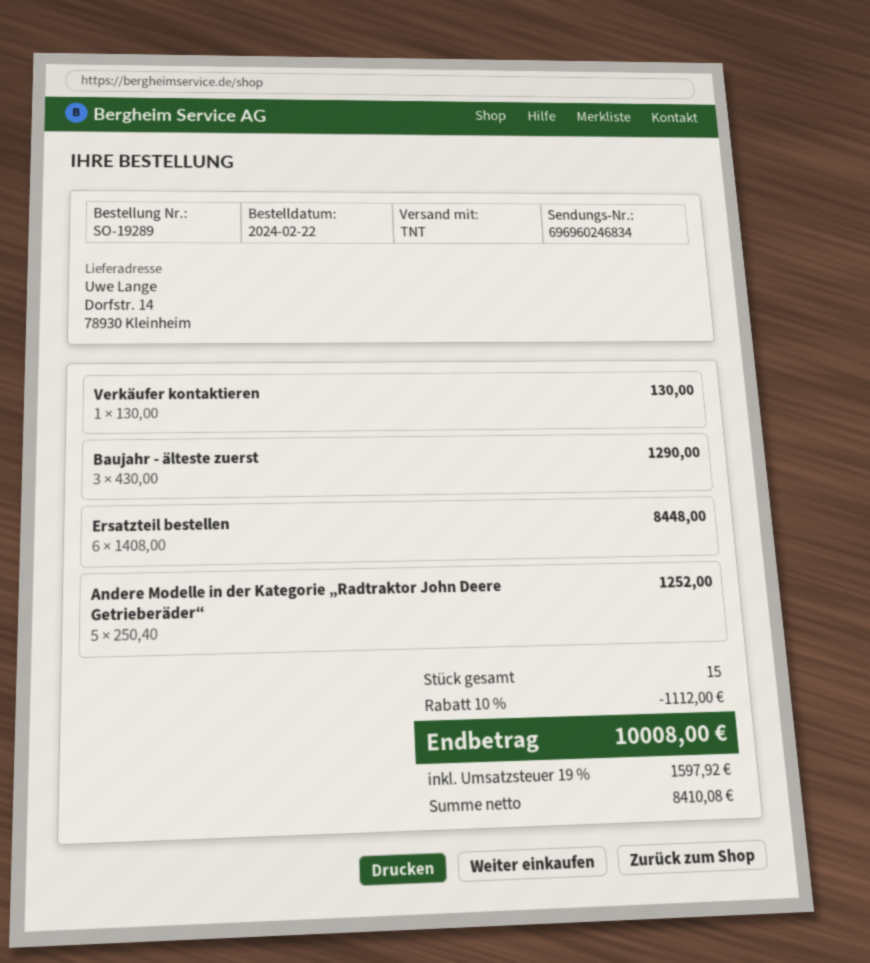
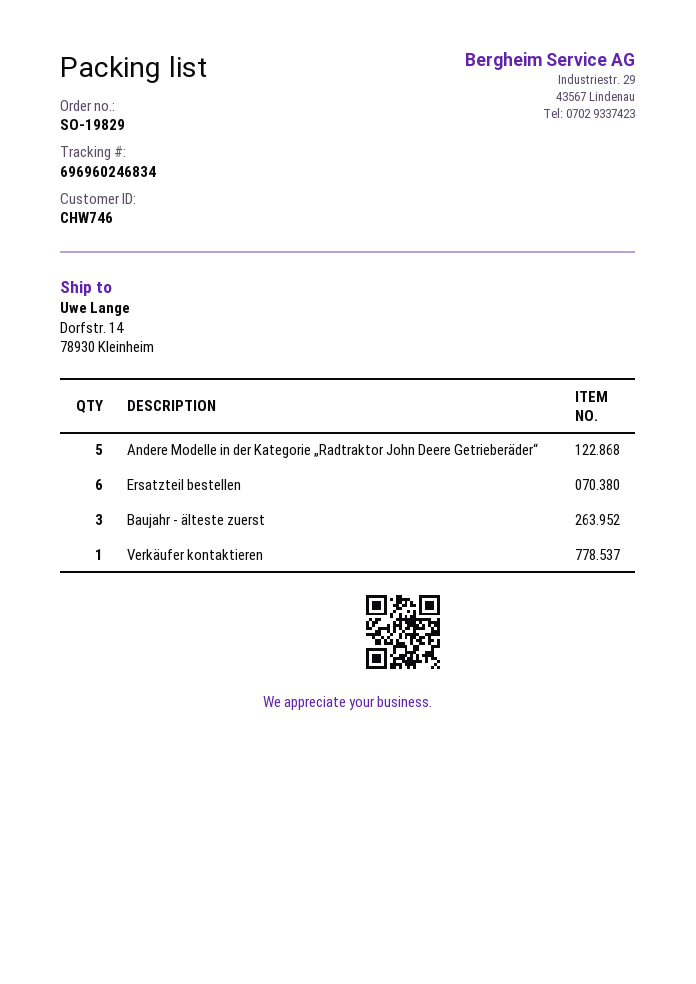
order number: SO-19289 -> SO-19829

